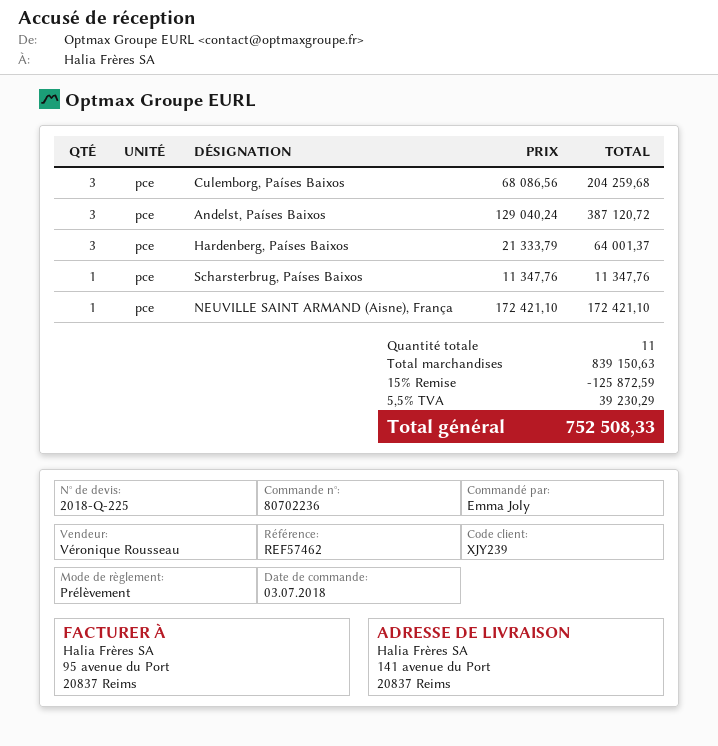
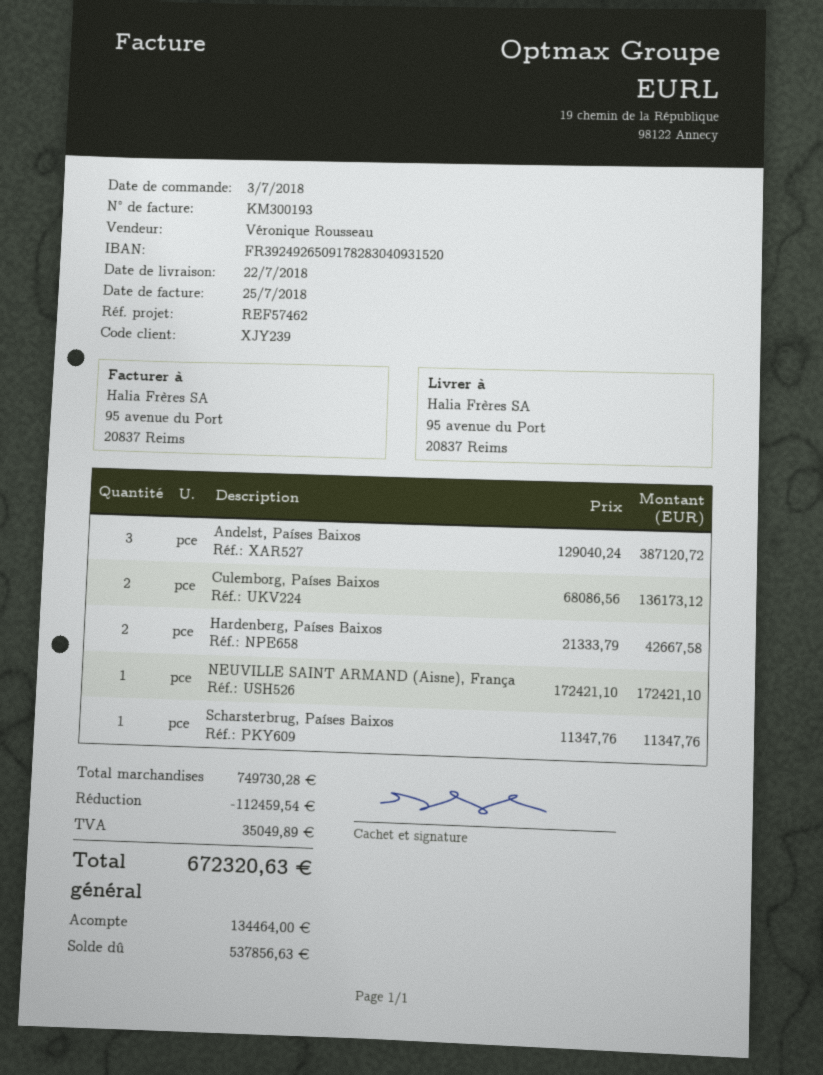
ship to: 141 avenue du Port, 20837 Reims -> 95 avenue du Port, 20837 Reims
Culemborg, Países Baixos: 3 x 68086.56 = 204259.68 -> 2 x 68086.56 = 136173.12
Hardenberg, Países Baixos: 3 x 21333.79 = 64001.37 -> 2 x 21333.79 = 42667.58
subtotal: 839150.63 -> 749730.28
discount: 125872.59 -> 112459.54
tax: 39230.29 -> 35049.89
total: 752508.33 -> 672320.63

